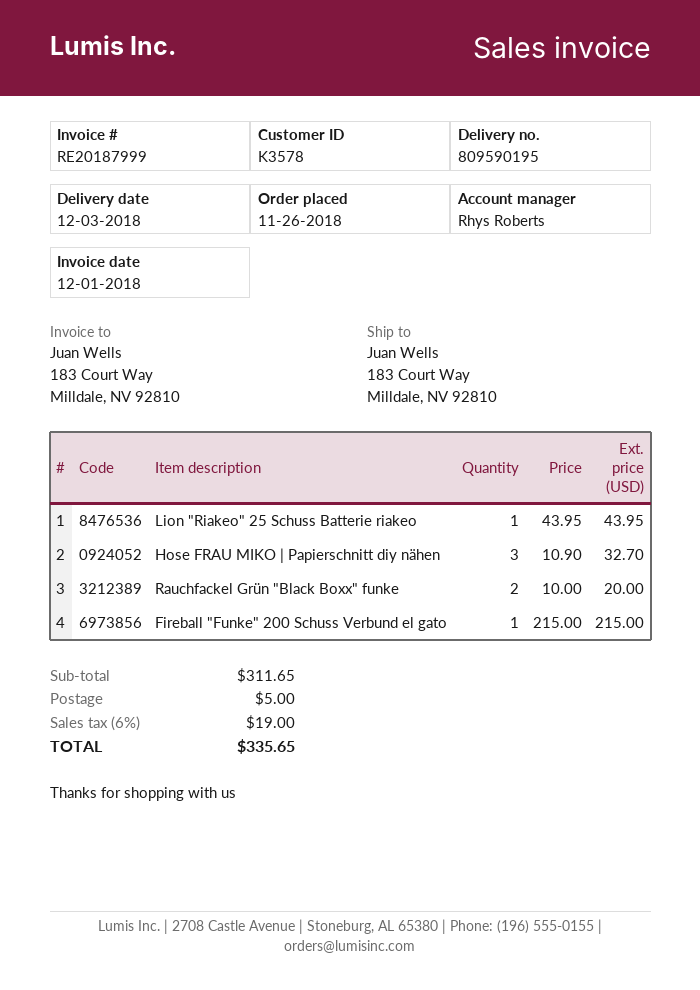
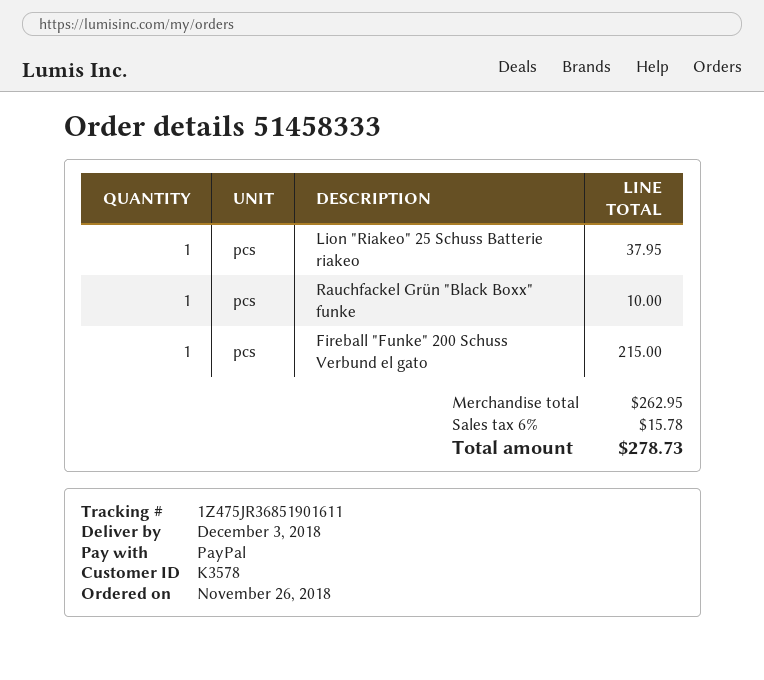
Lion "Riakeo" 25 Schuss Batterie riakeo: 1 for 43.95 -> 1 for 37.95
Hose FRAU MIKO | Papierschnitt diy nähen: 3 for 32.70 -> none
Rauchfackel Grün "Black Boxx" funke: 2 for 20.00 -> 1 for 10.00
subtotal: 311.65 -> 262.95
shipping: 5.00 -> none
tax: 6% = 19.00 -> 6% = 15.78
total: 335.65 -> 278.73

